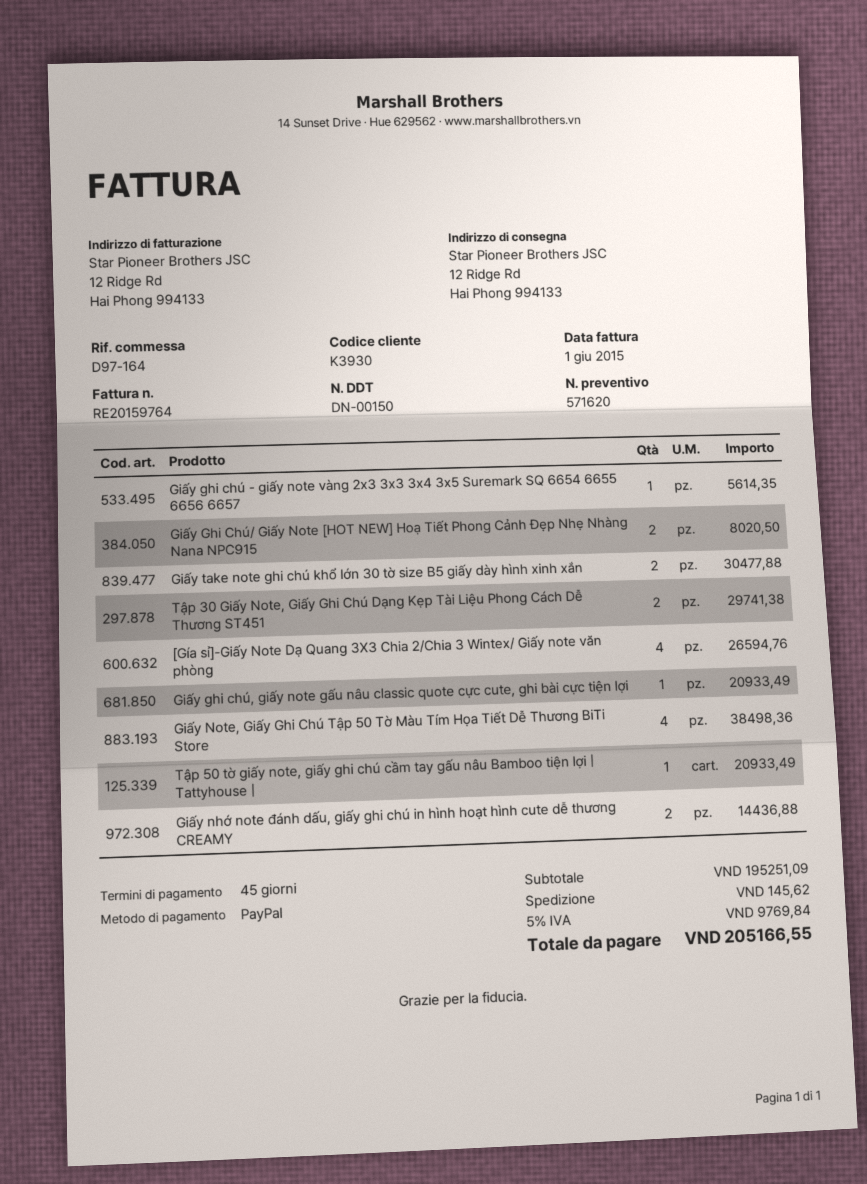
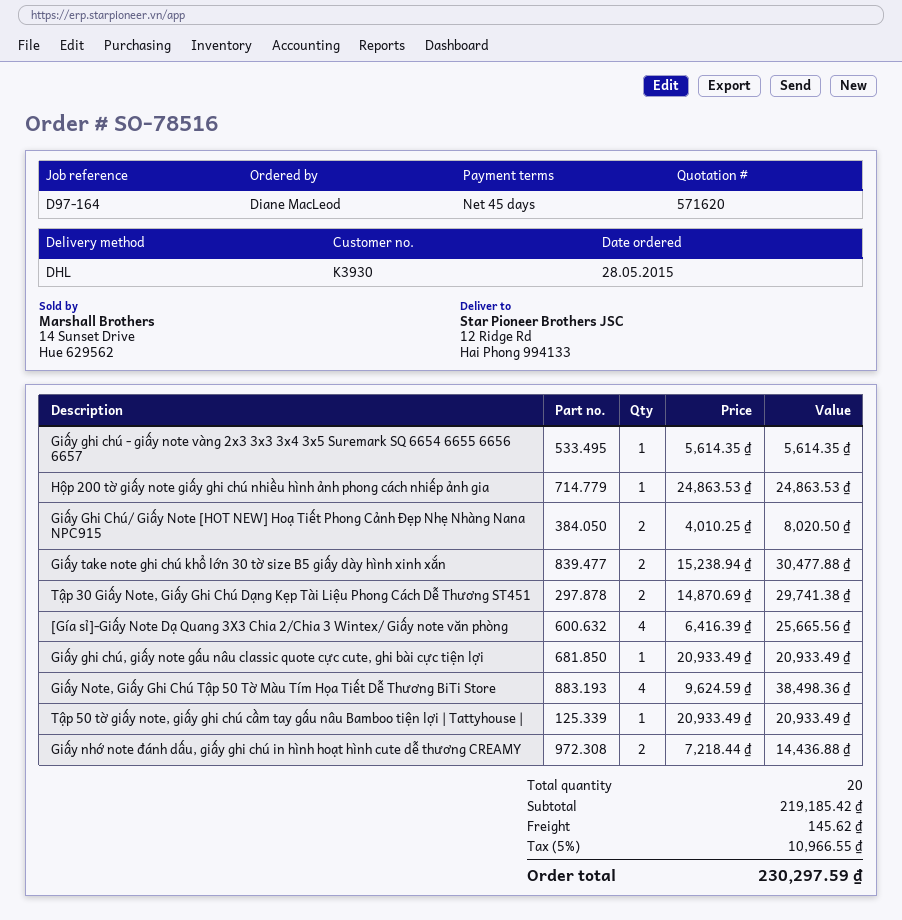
[Gía sỉ]-Giấy Note Dạ Quang 3X3 Chia 2/Chia 3 Wintex/ Giấy note văn phòng: 4 for 26594.76 -> 4 for 25665.56
Hộp 200 tờ giấy note giấy ghi chú nhiều hình ảnh phong cách nhiếp ảnh gia: none -> 1 for 24863.53
subtotal: 195251.09 -> 219185.42
tax: 5% = 9769.84 -> 5% = 10966.55
total: 205166.55 -> 230297.59

